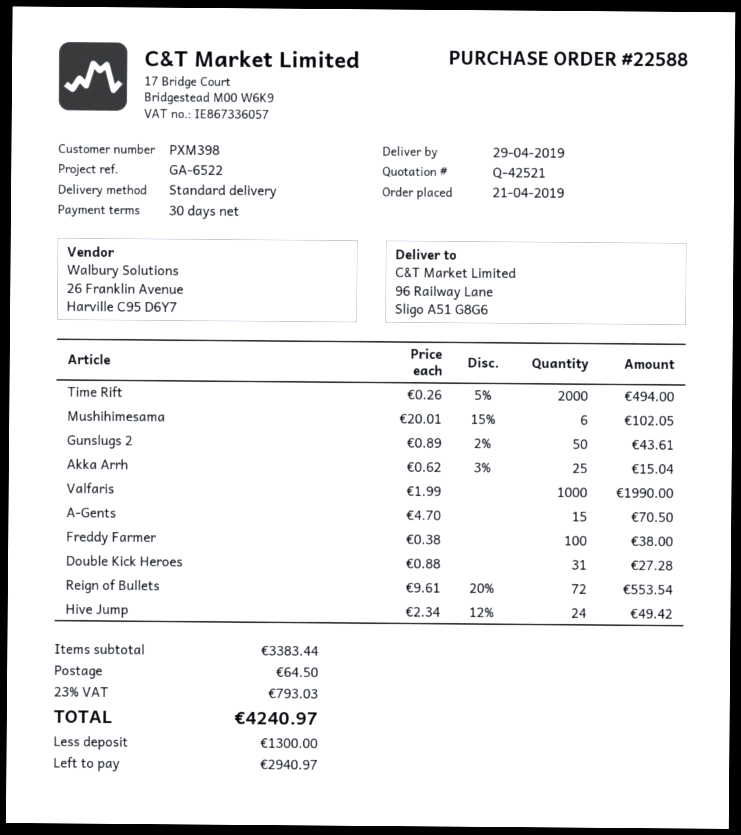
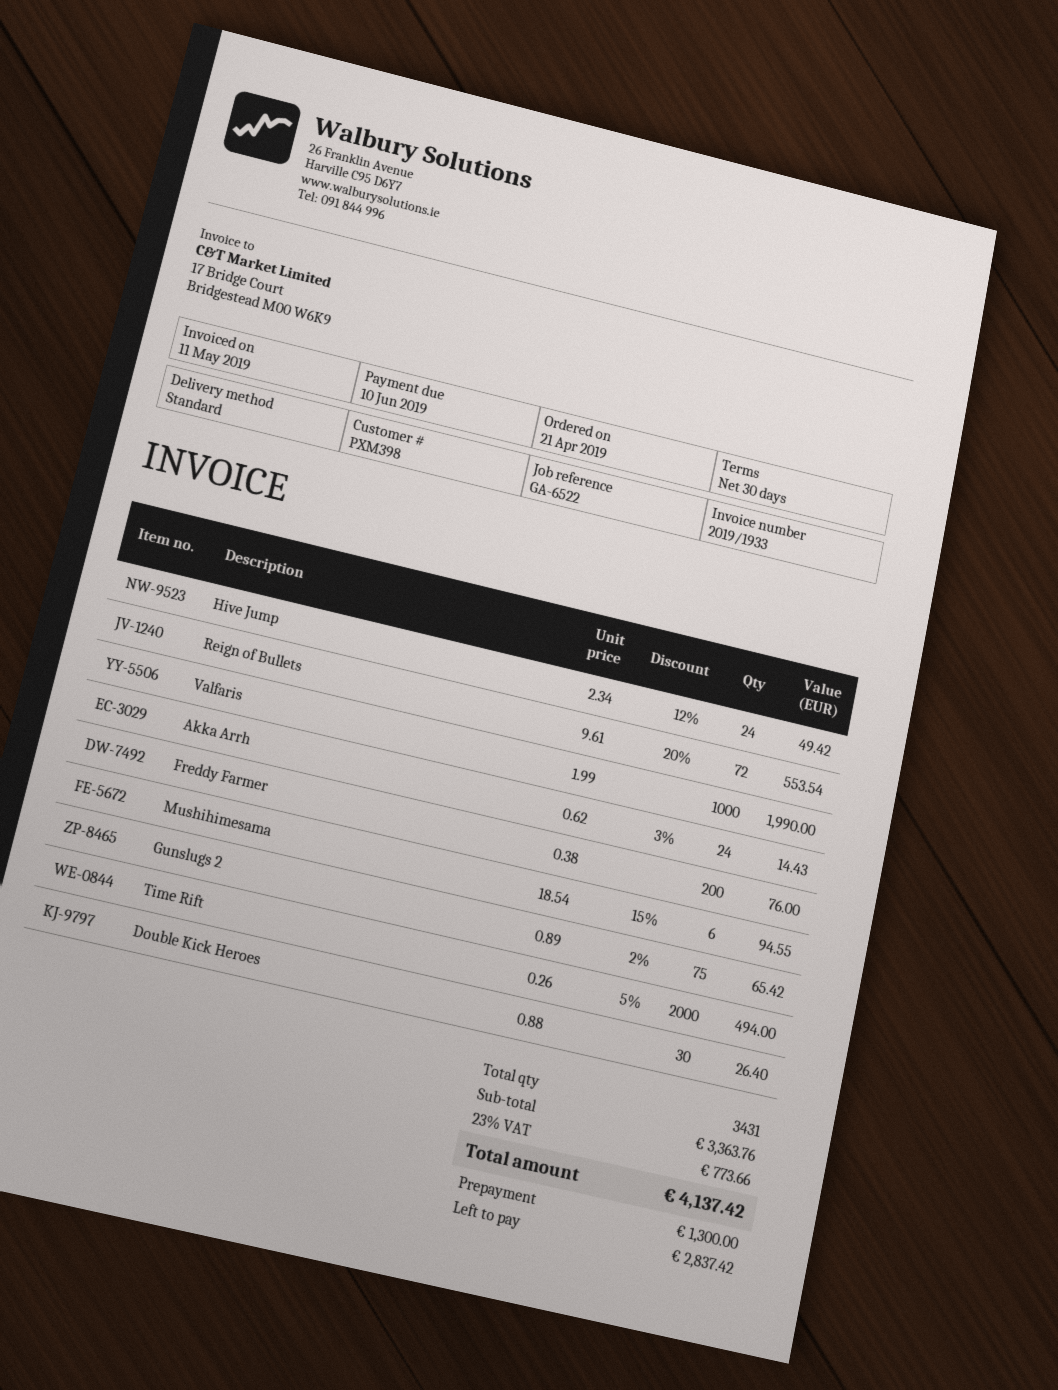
Mushihimesama: 6 x 20.01 - 15% = 102.05 -> 6 x 18.54 - 15% = 94.55
Gunslugs 2: 50 x 0.89 - 2% = 43.61 -> 75 x 0.89 - 2% = 65.42
Akka Arrh: 25 x 0.62 - 3% = 15.04 -> 24 x 0.62 - 3% = 14.43
A-Gents: 15 x 4.70 = 70.50 -> none
Freddy Farmer: 100 x 0.38 = 38.00 -> 200 x 0.38 = 76.00
Double Kick Heroes: 31 x 0.88 = 27.28 -> 30 x 0.88 = 26.40
subtotal: 3383.44 -> 3363.76
shipping: 64.50 -> none
tax: 23% = 793.03 -> 23% = 773.66
total: 4240.97 -> 4137.42
balance: 2940.97 -> 2837.42

